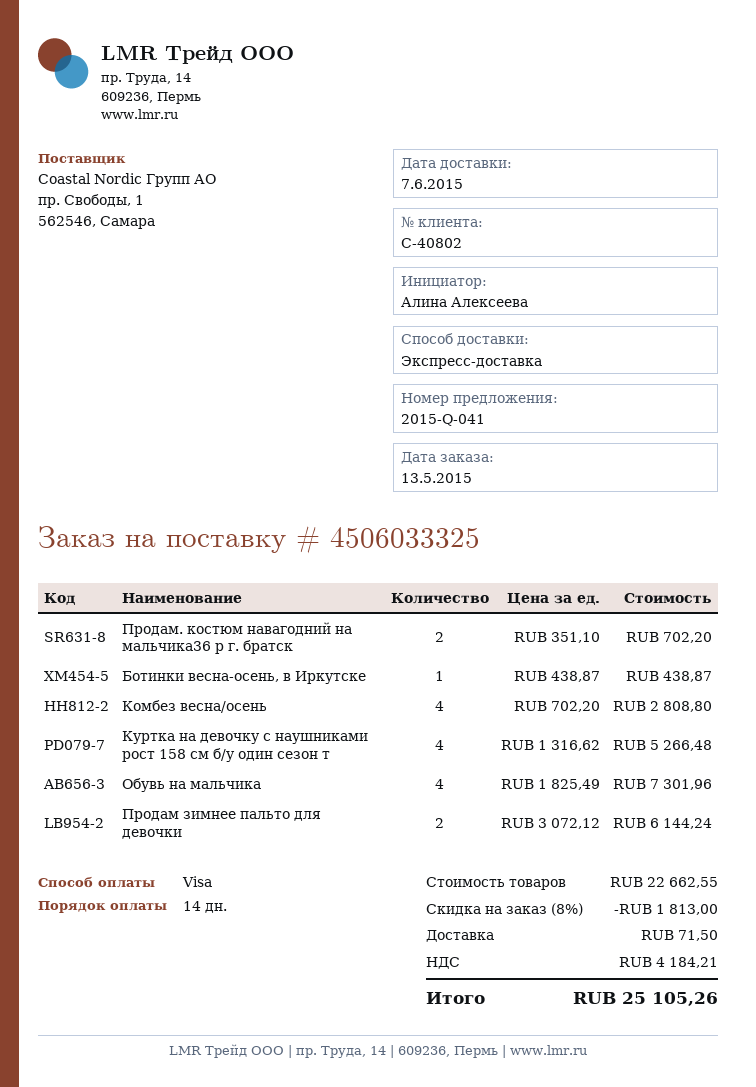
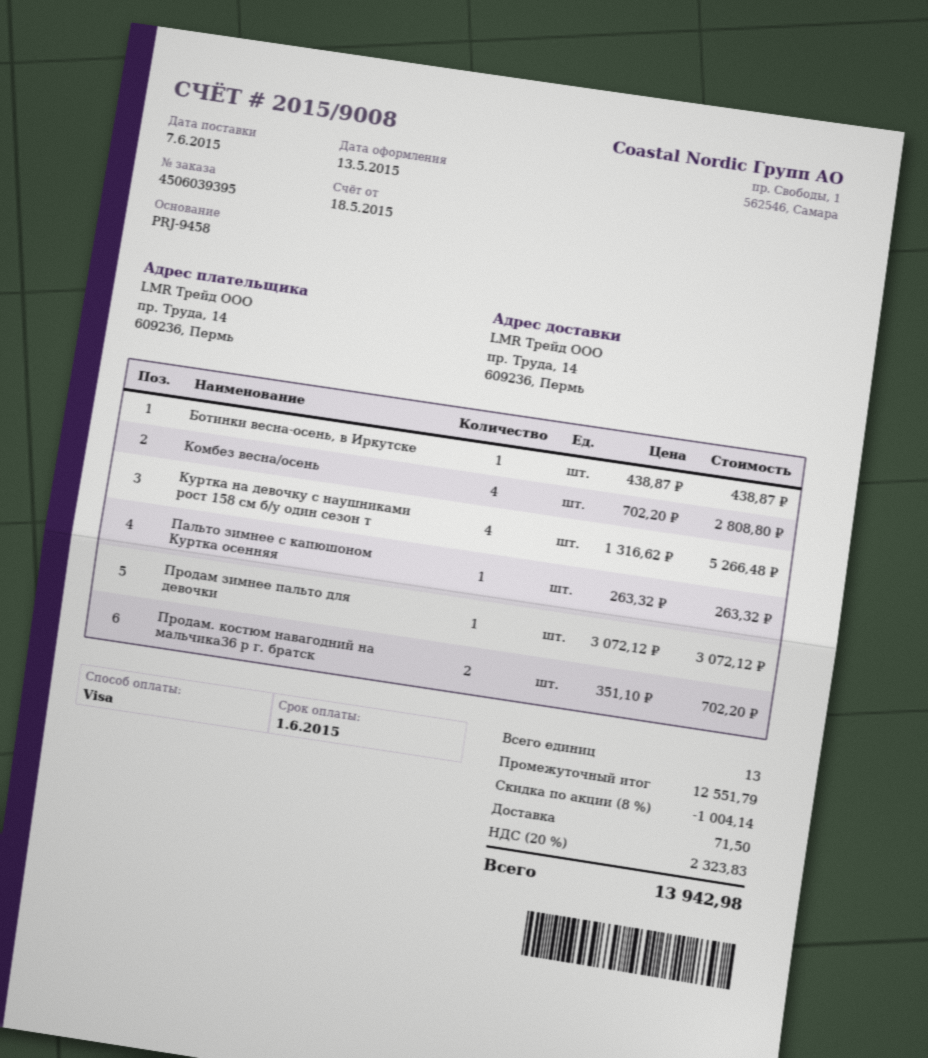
order number: 4506033325 -> 4506039395
Обувь на мальчика: 4 x 1825.49 = 7301.96 -> none
Продам зимнее пальто для девочки: 2 x 3072.12 = 6144.24 -> 1 x 3072.12 = 3072.12
Пальто зимнее c капюшоном Куртка осенняя: none -> 1 x 263.32 = 263.32
subtotal: 22662.55 -> 12551.79
discount: 8% = 1813.00 -> 8% = 1004.14
tax: 4184.21 -> 2323.83
total: 25105.26 -> 13942.98

